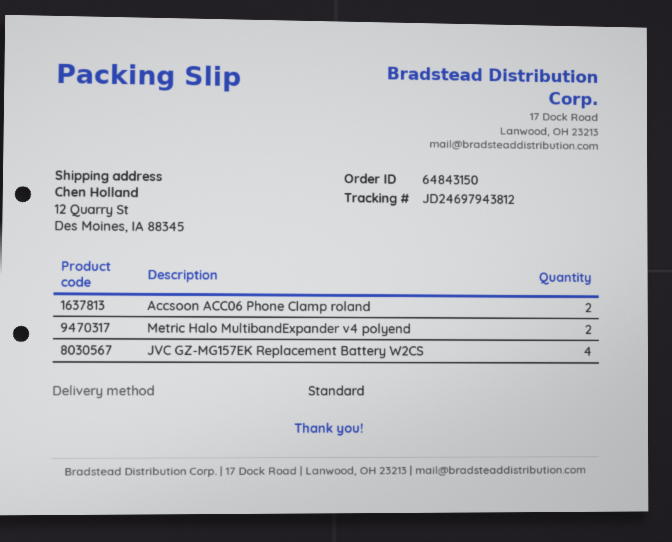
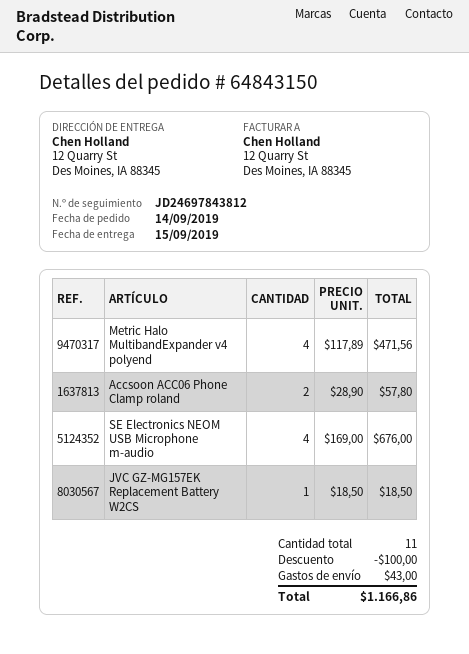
tracking number: JD24697943812 -> JD24697843812
Metric Halo MultibandExpander v4 polyend: 2 -> 4
JVC GZ-MG157EK Replacement Battery W2CS: 4 -> 1
SE Electronics NEOM USB Microphone m-audio: none -> 4

